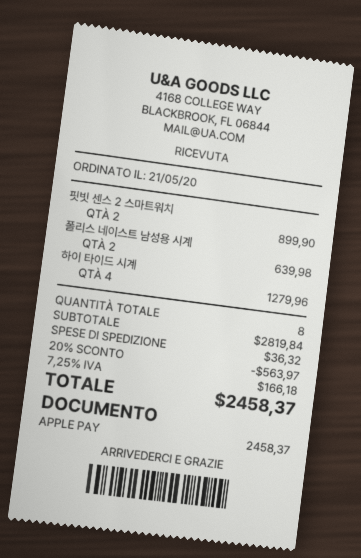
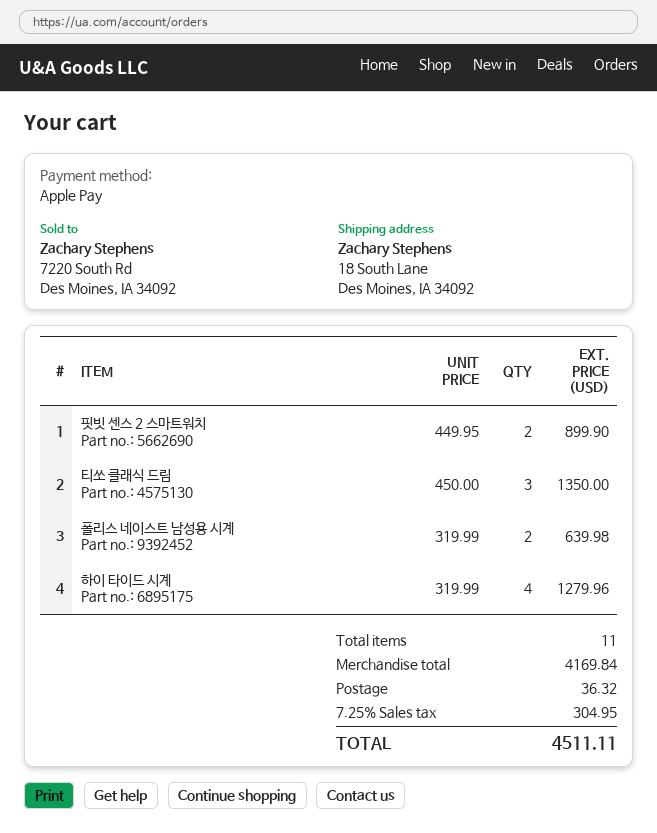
티쏘 클래식 드림: none -> 3 for 1350.00
total quantity: 8 -> 11
subtotal: 2819.84 -> 4169.84
discount: 20% = 563.97 -> none
tax: 7.25% = 166.18 -> 7.25% = 304.95
total: 2458.37 -> 4511.11

